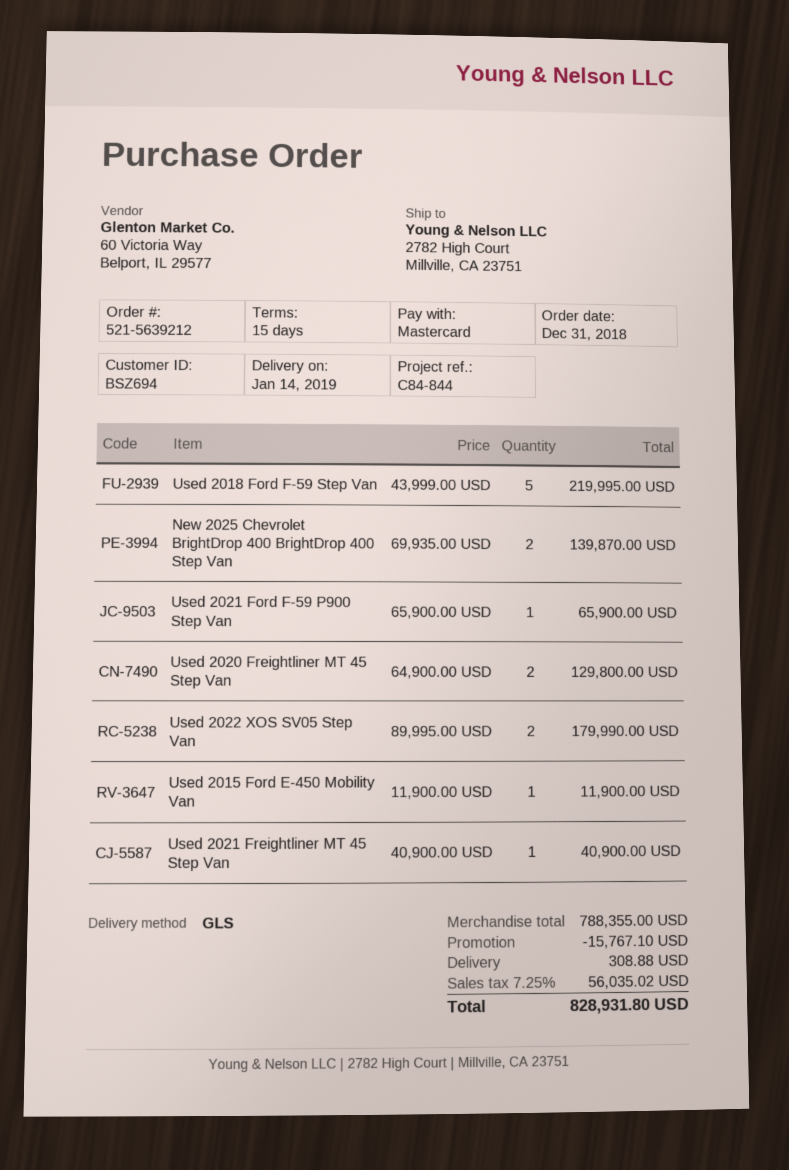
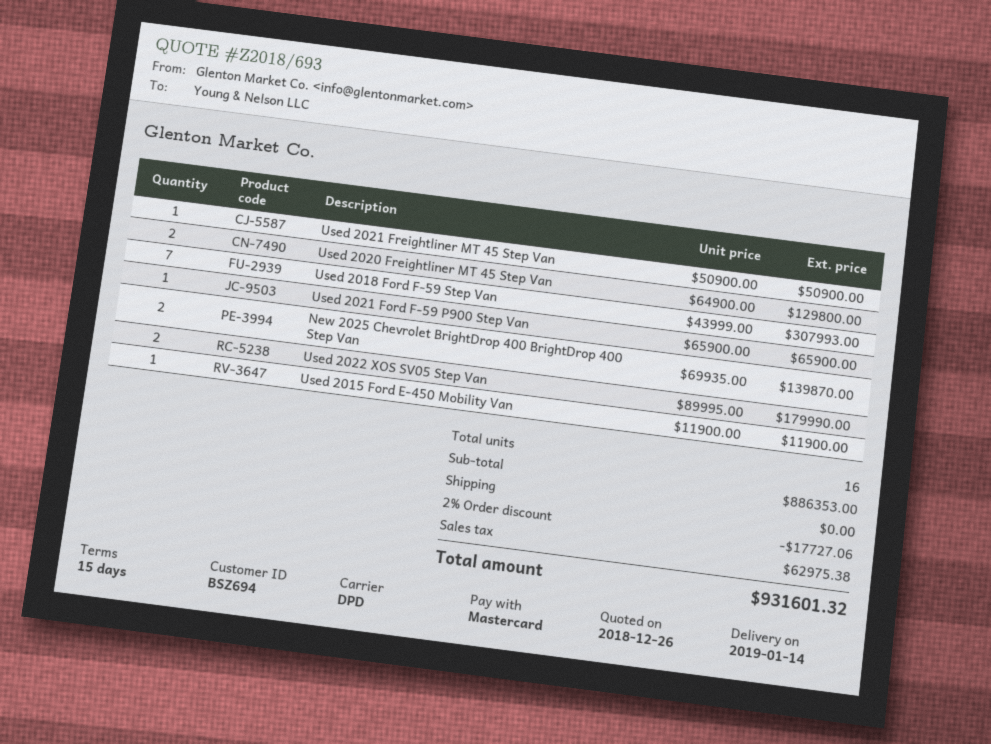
shipping method: GLS -> DPD
Used 2018 Ford F-59 Step Van: 5 x 43999.00 = 219995.00 -> 7 x 43999.00 = 307993.00
Used 2021 Freightliner MT 45 Step Van: 1 x 40900.00 = 40900.00 -> 1 x 50900.00 = 50900.00
subtotal: 788355.00 -> 886353.00
discount: 15767.10 -> 17727.06
shipping: 308.88 -> 0.00
tax: 56035.02 -> 62975.38
total: 828931.80 -> 931601.32

